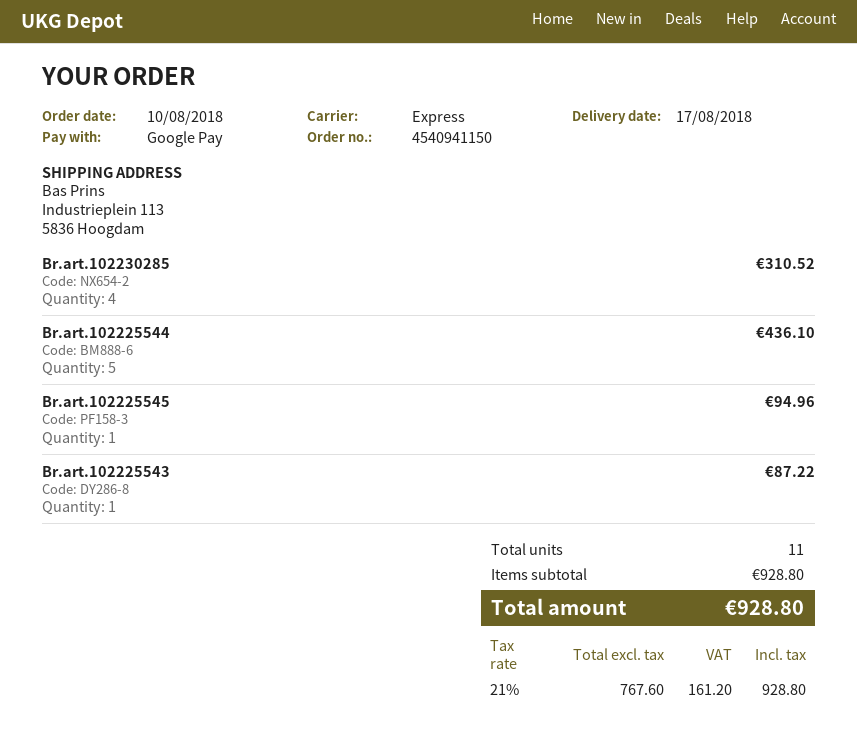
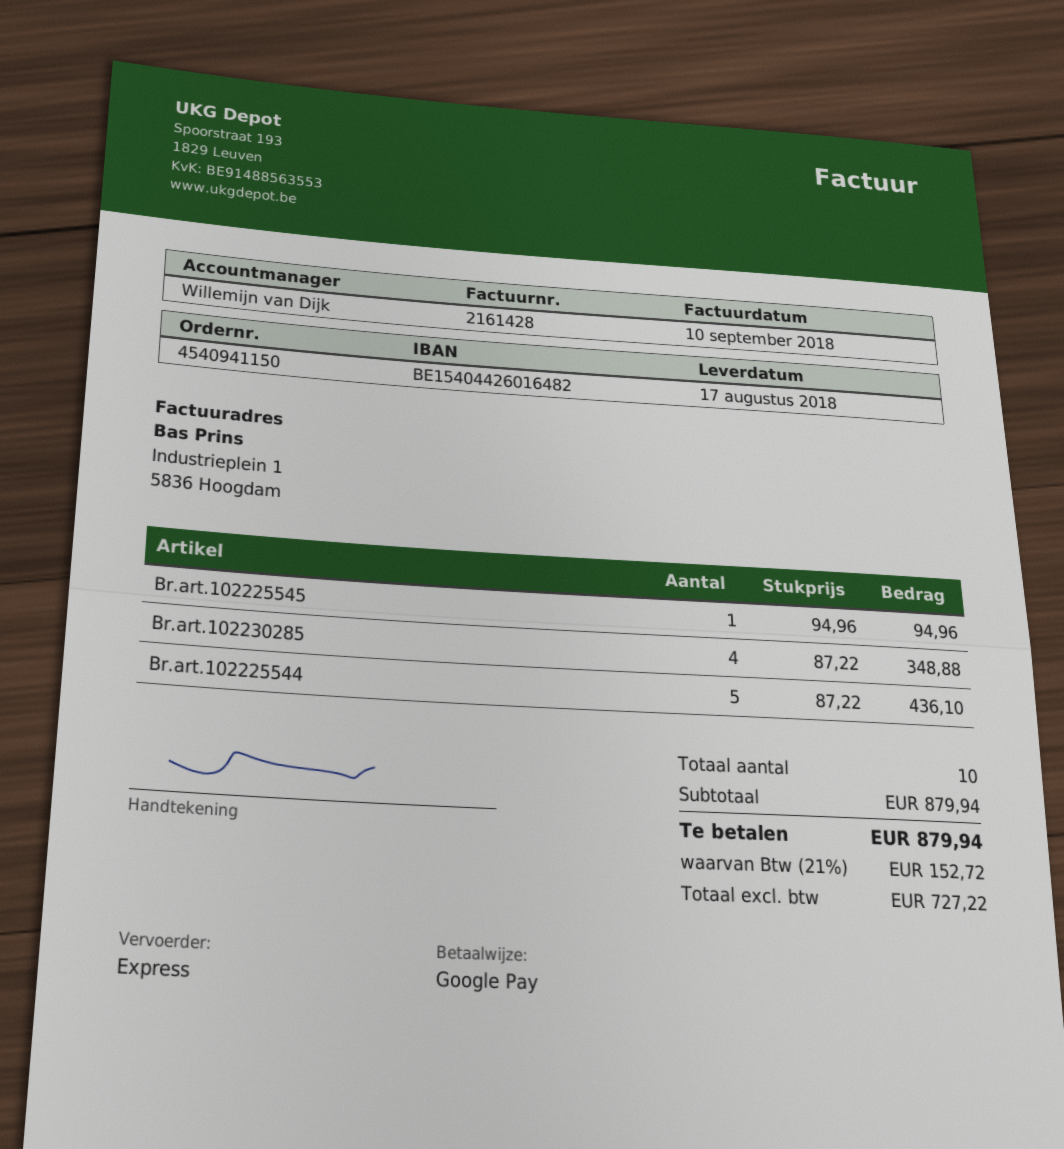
Br.art.102230285: 4 for 310.52 -> 4 for 348.88
Br.art.102225543: 1 for 87.22 -> none
total quantity: 11 -> 10
subtotal: 928.80 -> 879.94
net: 767.60 -> 727.22
tax: 21% = 161.20 -> 21% = 152.72
total: 928.80 -> 879.94

